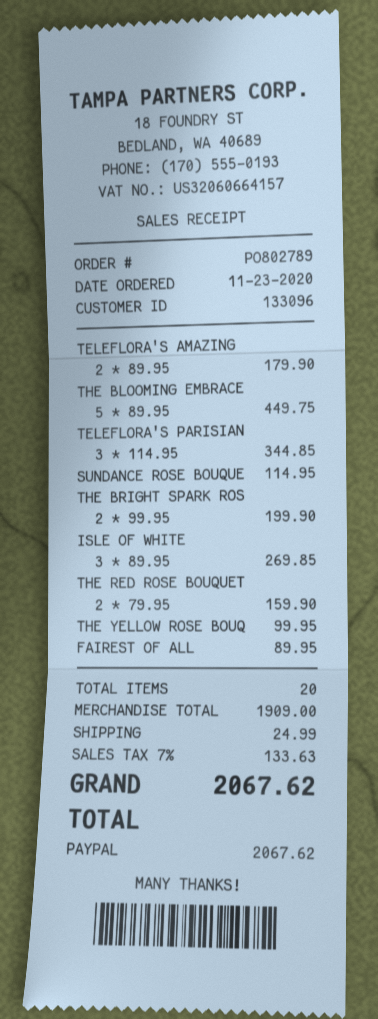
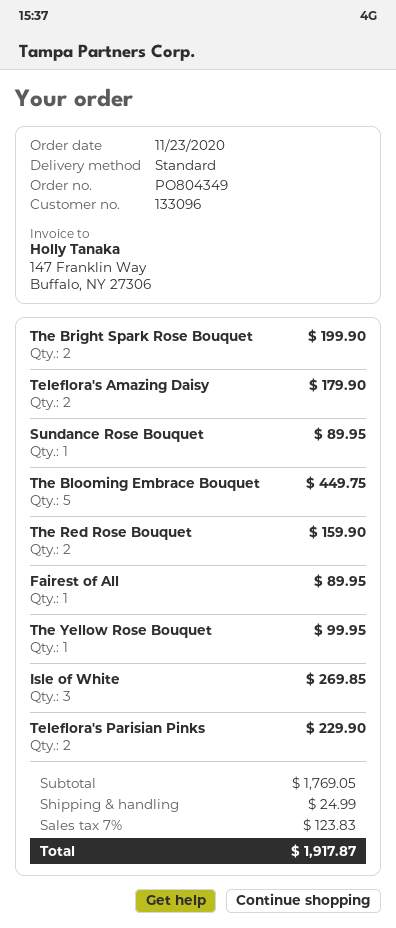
order number: PO802789 -> PO804349
TELEFLORA'S PARISIAN: 3 for 344.85 -> 2 for 229.90
SUNDANCE ROSE BOUQUE: 1 for 114.95 -> 1 for 89.95
subtotal: 1909.00 -> 1769.05
tax: 7% = 133.63 -> 7% = 123.83
total: 2067.62 -> 1917.87

